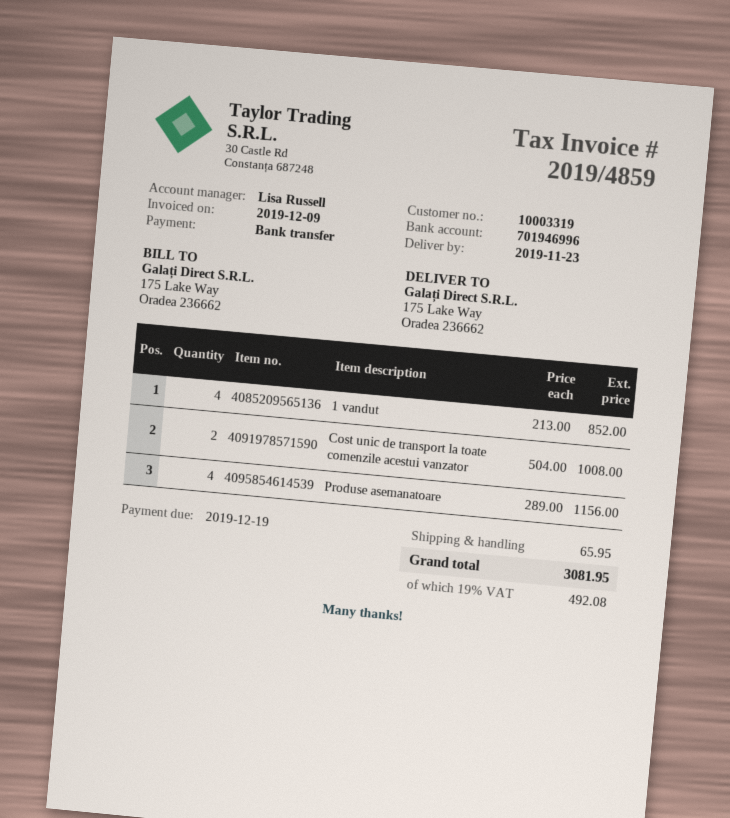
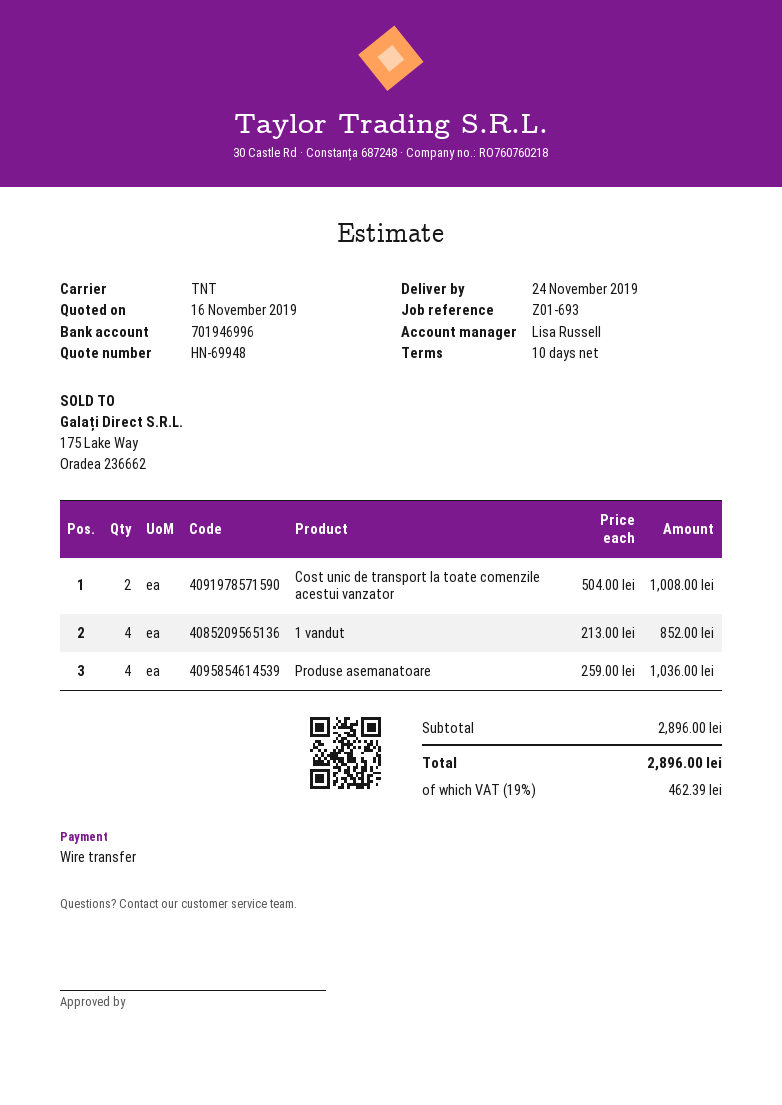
delivery date: 2019-11-23 -> 2019-11-24
Produse asemanatoare: 4 x 289.00 = 1156.00 -> 4 x 259.00 = 1036.00
shipping: 65.95 -> none
tax: 19% = 492.08 -> 19% = 462.39
total: 3081.95 -> 2896.00

